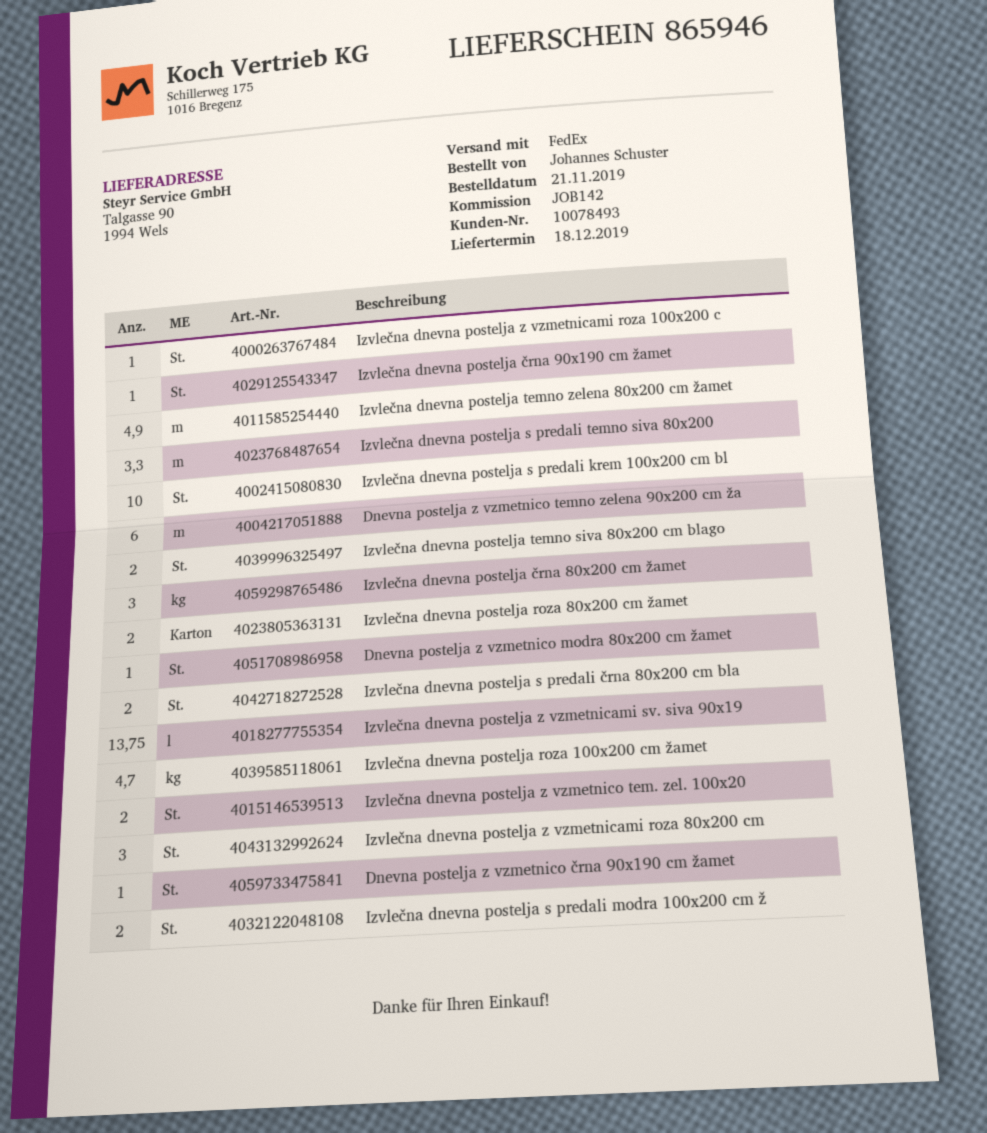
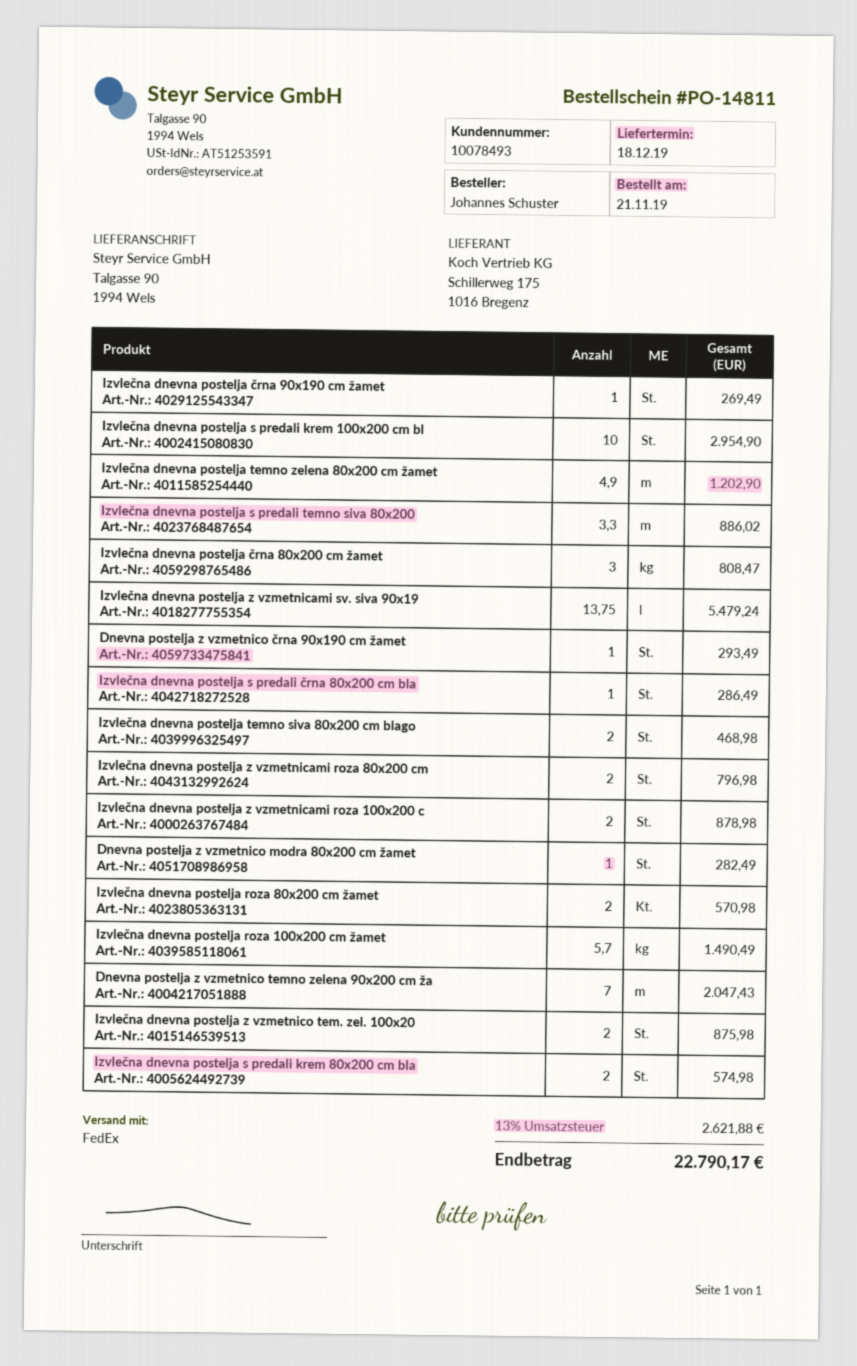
Izvlečna dnevna postelja z vzmetnicami roza 100x200 c: 1 -> 2
Dnevna postelja z vzmetnico temno zelena 90x200 cm ža: 6 -> 7
Izvlečna dnevna postelja s predali črna 80x200 cm bla: 2 -> 1
Izvlečna dnevna postelja roza 100x200 cm žamet: 4.7 -> 5.7
Izvlečna dnevna postelja z vzmetnicami roza 80x200 cm: 3 -> 2
Izvlečna dnevna postelja s predali modra 100x200 cm ž: 2 -> none
Izvlečna dnevna postelja s predali krem 80x200 cm bla: none -> 2

